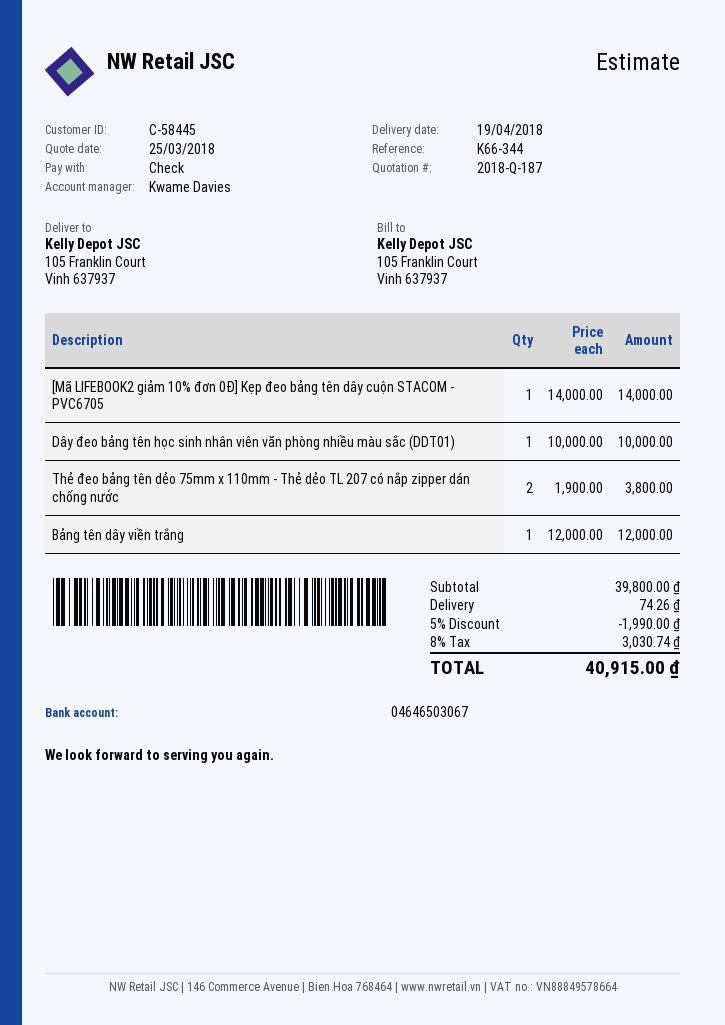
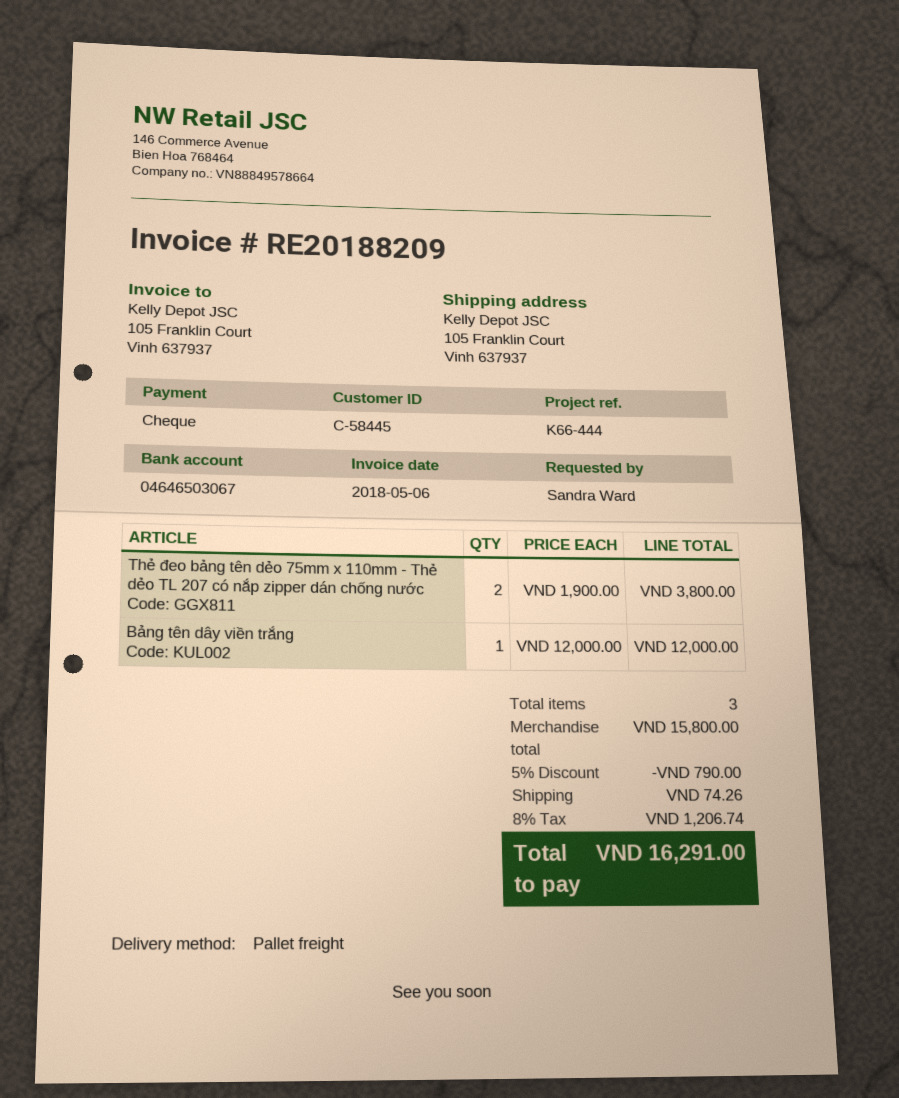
reference: K66-344 -> K66-444
[Mã LIFEBOOK2 giảm 10% đơn 0Đ] Kẹp đeo bảng tên dây cuộn STACOM - PVC6705: 1 x 14000.00 = 14000.00 -> none
Dây đeo bảng tên học sinh nhân viên văn phòng nhiều màu sắc (DDT01): 1 x 10000.00 = 10000.00 -> none
subtotal: 39800.00 -> 15800.00
discount: 5% = 1990.00 -> 5% = 790.00
tax: 8% = 3030.74 -> 8% = 1206.74
total: 40915.00 -> 16291.00

